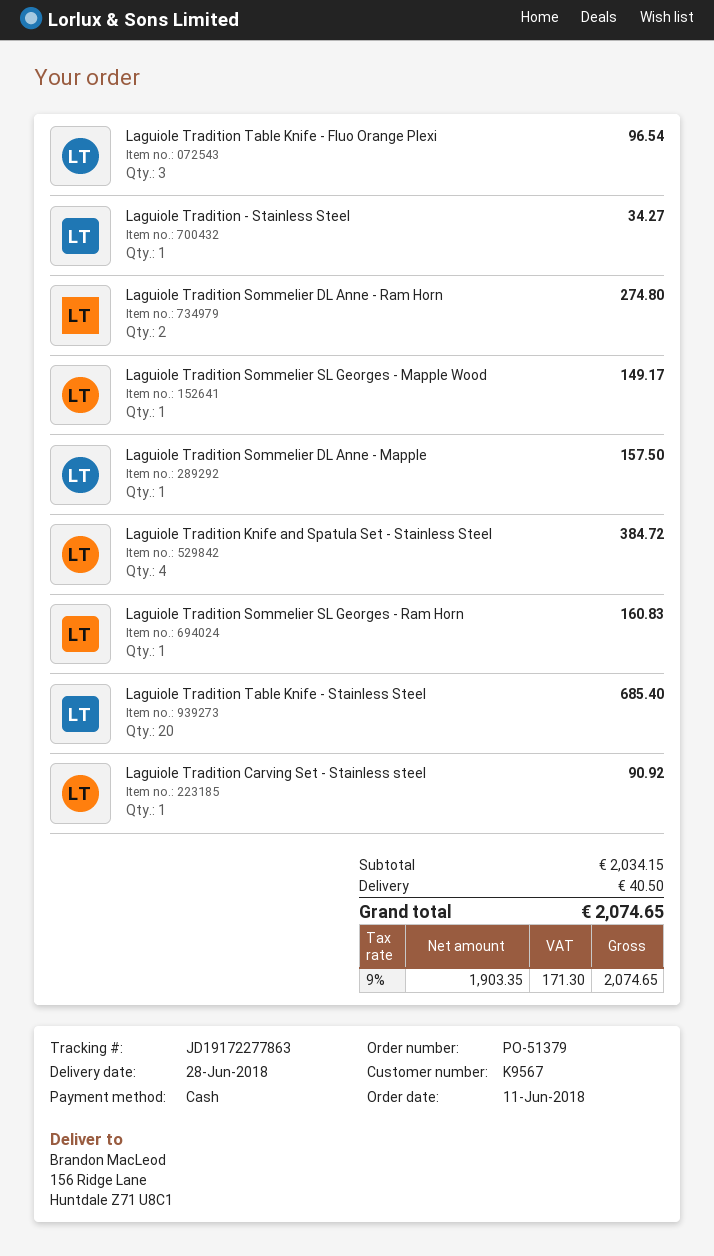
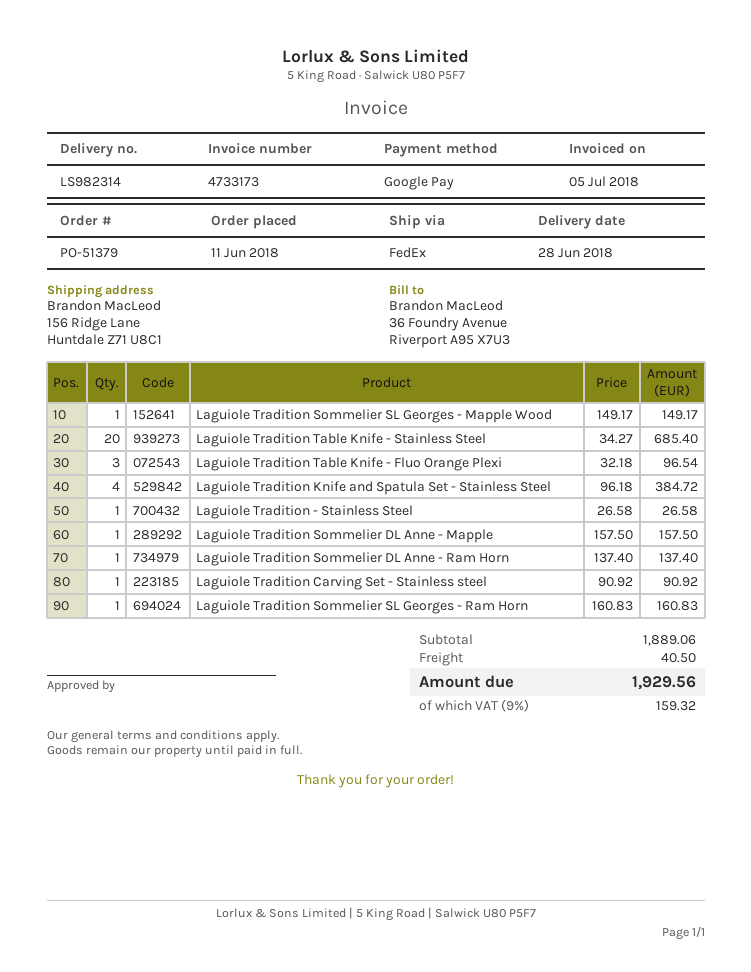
payment method: cash -> Google Pay
Laguiole Tradition - Stainless Steel: 1 for 34.27 -> 1 for 26.58
Laguiole Tradition Sommelier DL Anne - Ram Horn: 2 for 274.80 -> 1 for 137.40
subtotal: 2034.15 -> 1889.06
tax: 9% = 171.30 -> 9% = 159.32
total: 2074.65 -> 1929.56

